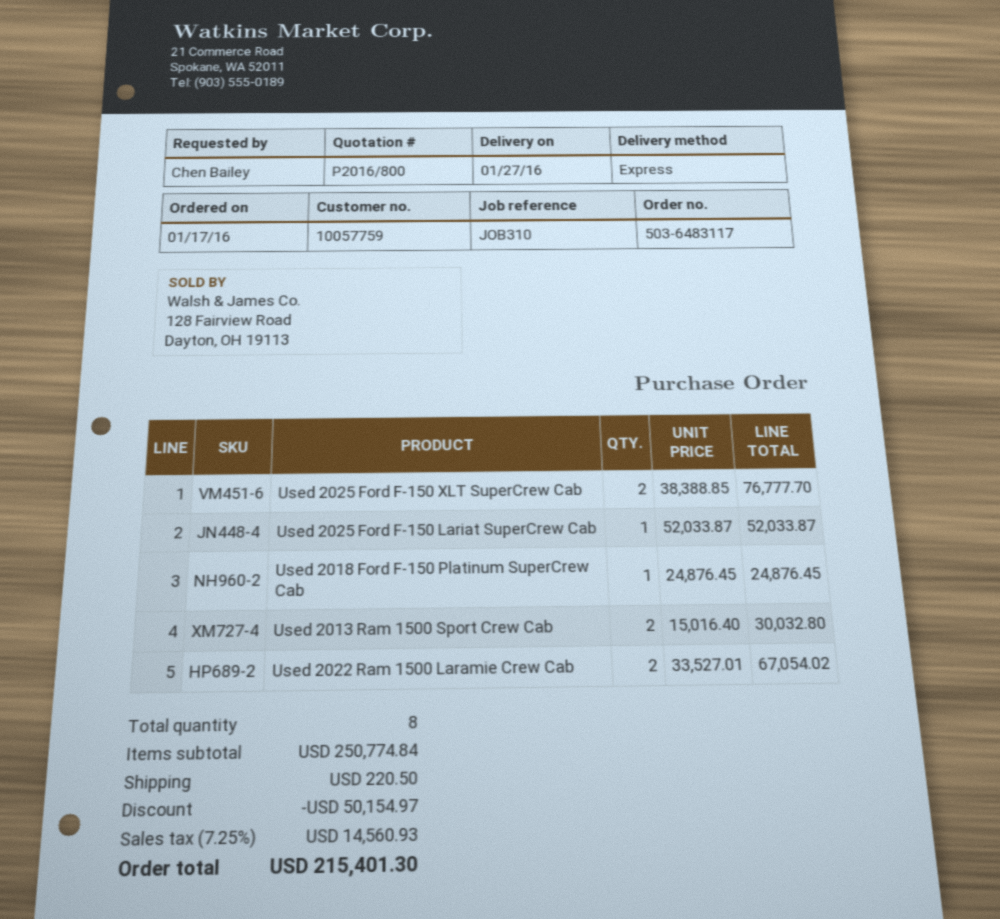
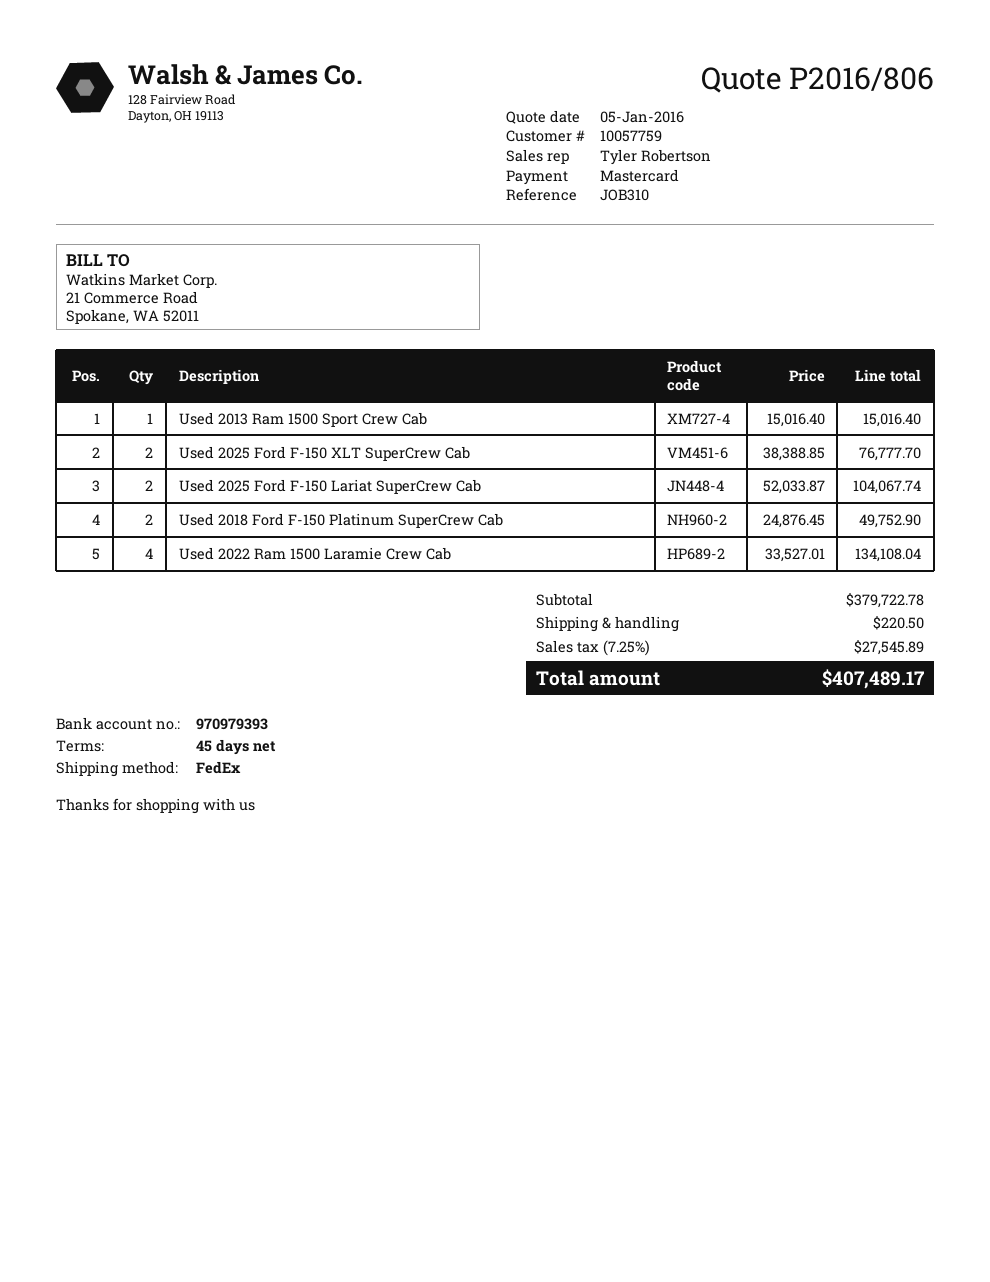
quote number: P2016/800 -> P2016/806
shipping method: express -> FedEx
Used 2025 Ford F-150 Lariat SuperCrew Cab: 1 x 52033.87 = 52033.87 -> 2 x 52033.87 = 104067.74
Used 2018 Ford F-150 Platinum SuperCrew Cab: 1 x 24876.45 = 24876.45 -> 2 x 24876.45 = 49752.90
Used 2013 Ram 1500 Sport Crew Cab: 2 x 15016.40 = 30032.80 -> 1 x 15016.40 = 15016.40
Used 2022 Ram 1500 Laramie Crew Cab: 2 x 33527.01 = 67054.02 -> 4 x 33527.01 = 134108.04
subtotal: 250774.84 -> 379722.78
discount: 50154.97 -> none
tax: 7.25% = 14560.93 -> 7.25% = 27545.89
total: 215401.30 -> 407489.17

